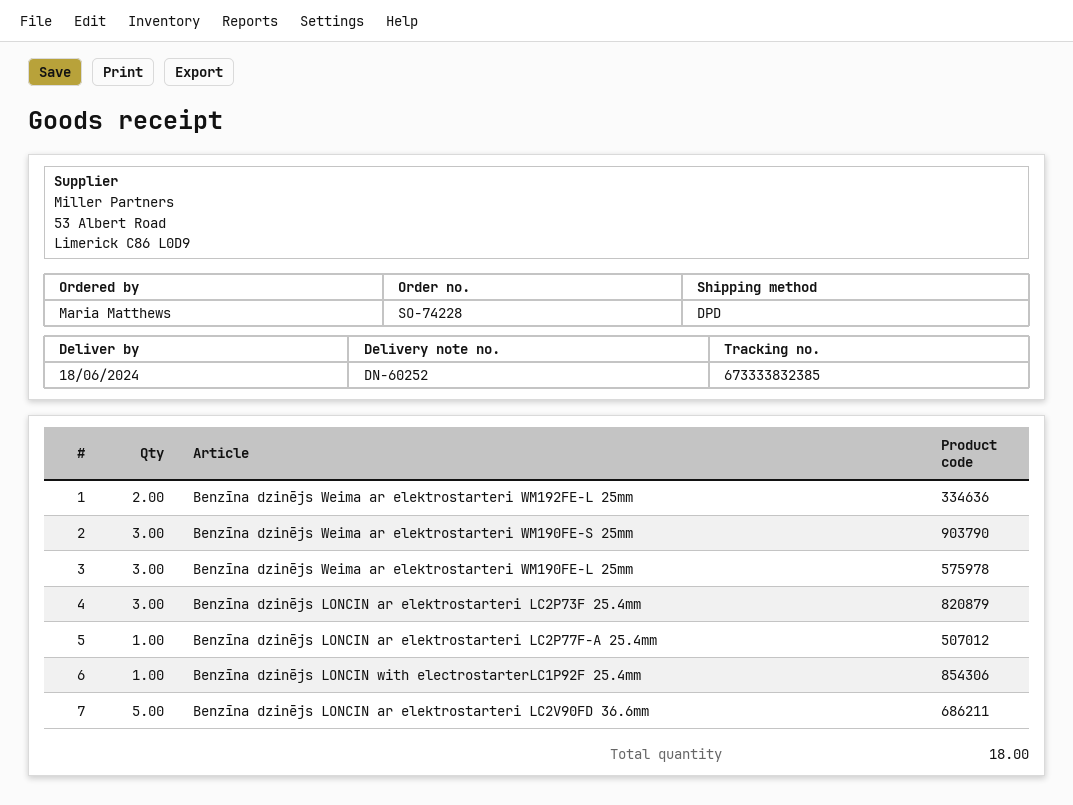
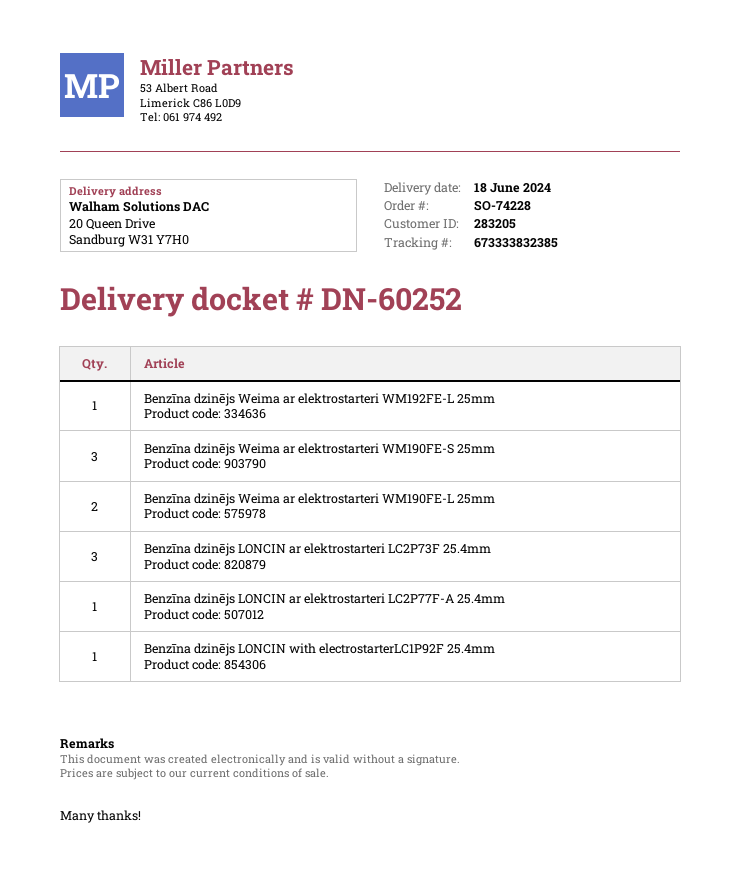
Benzīna dzinējs Weima ar elektrostarteri WM192FE-L 25mm: 2 -> 1
Benzīna dzinējs Weima ar elektrostarteri WM190FE-L 25mm: 3 -> 2
Benzīna dzinējs LONCIN ar elektrostarteri LC2V90FD 36.6mm: 5 -> none

